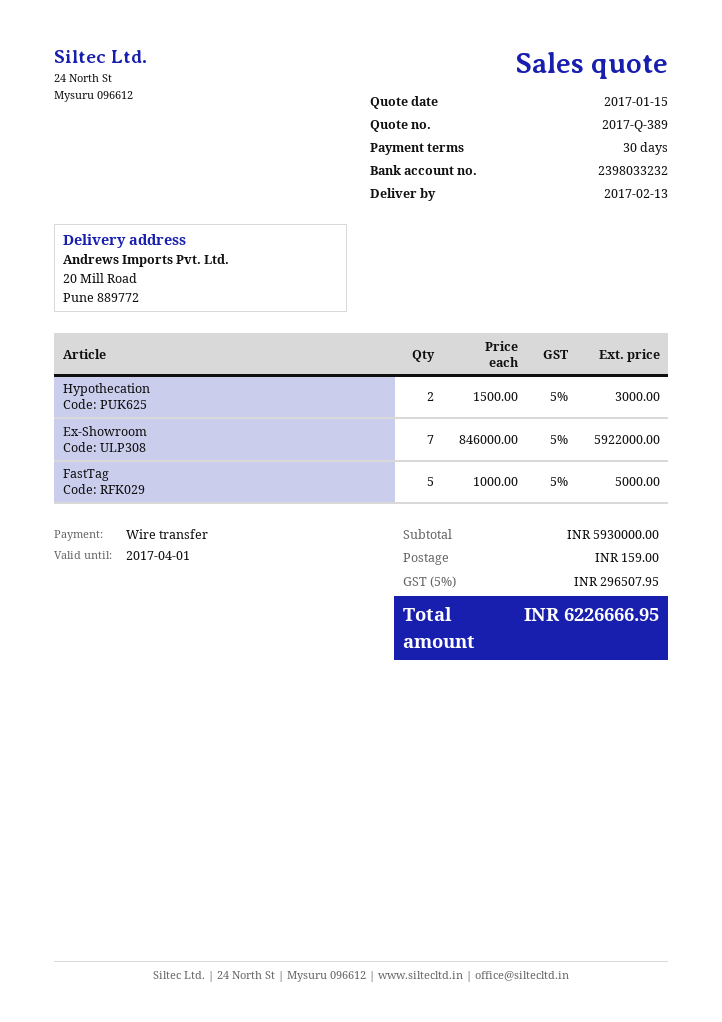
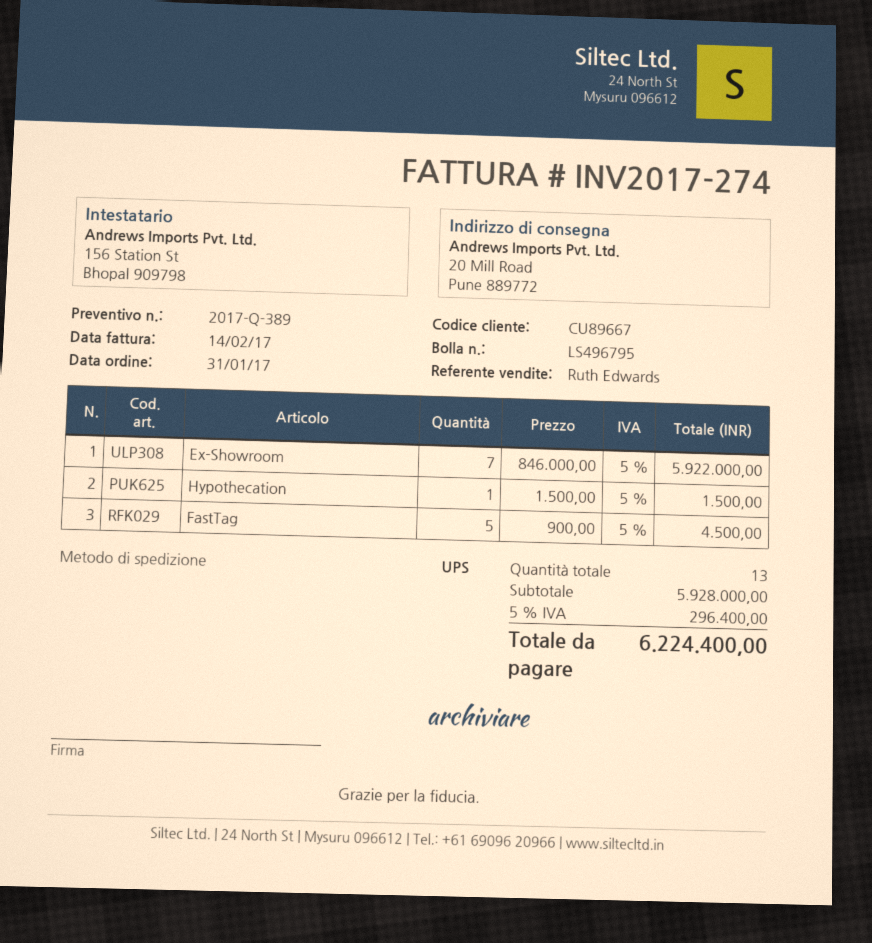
Hypothecation: 2 x 1500.00 = 3000.00 -> 1 x 1500.00 = 1500.00
FastTag: 5 x 1000.00 = 5000.00 -> 5 x 900.00 = 4500.00
subtotal: 5930000.00 -> 5928000.00
shipping: 159.00 -> none
tax: 5% = 296507.95 -> 5% = 296400.00
total: 6226666.95 -> 6224400.00

